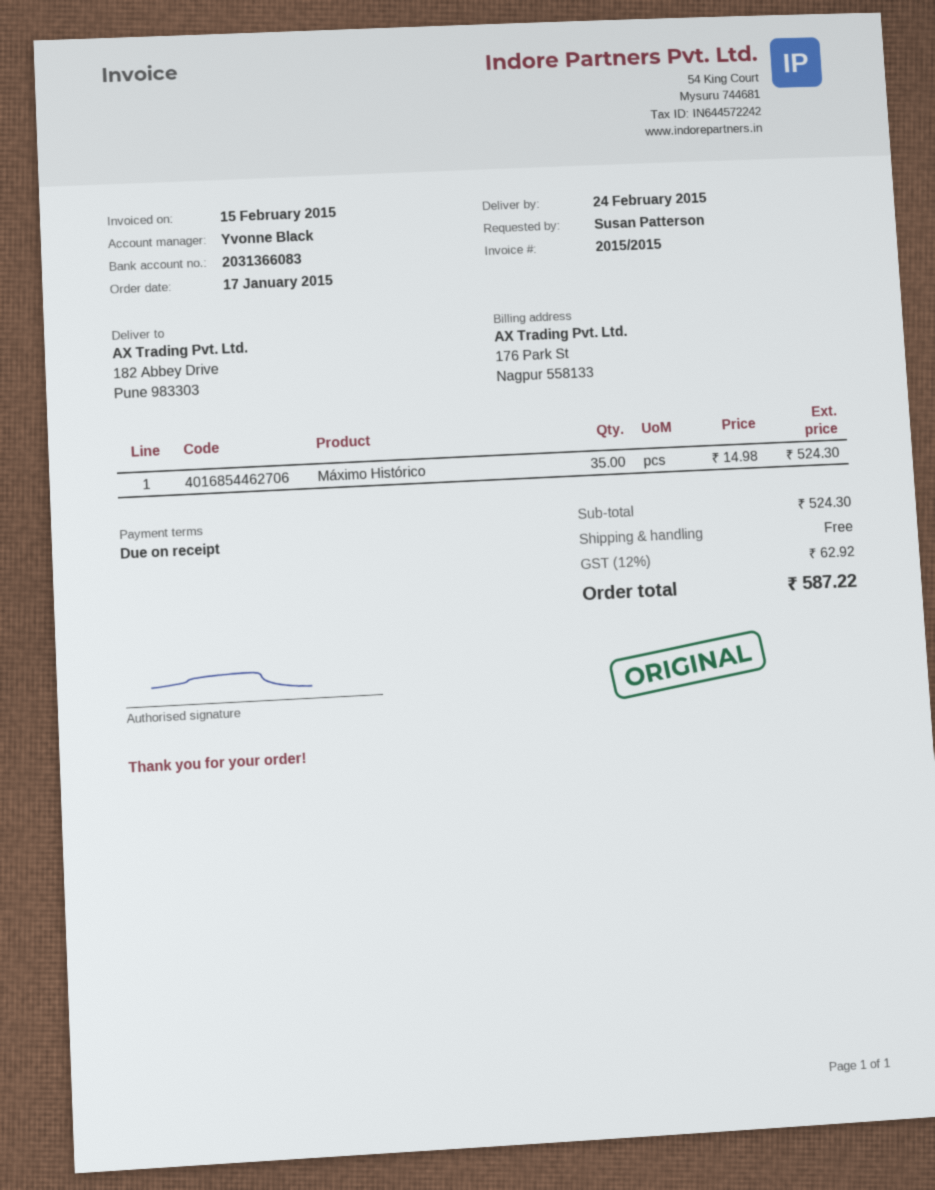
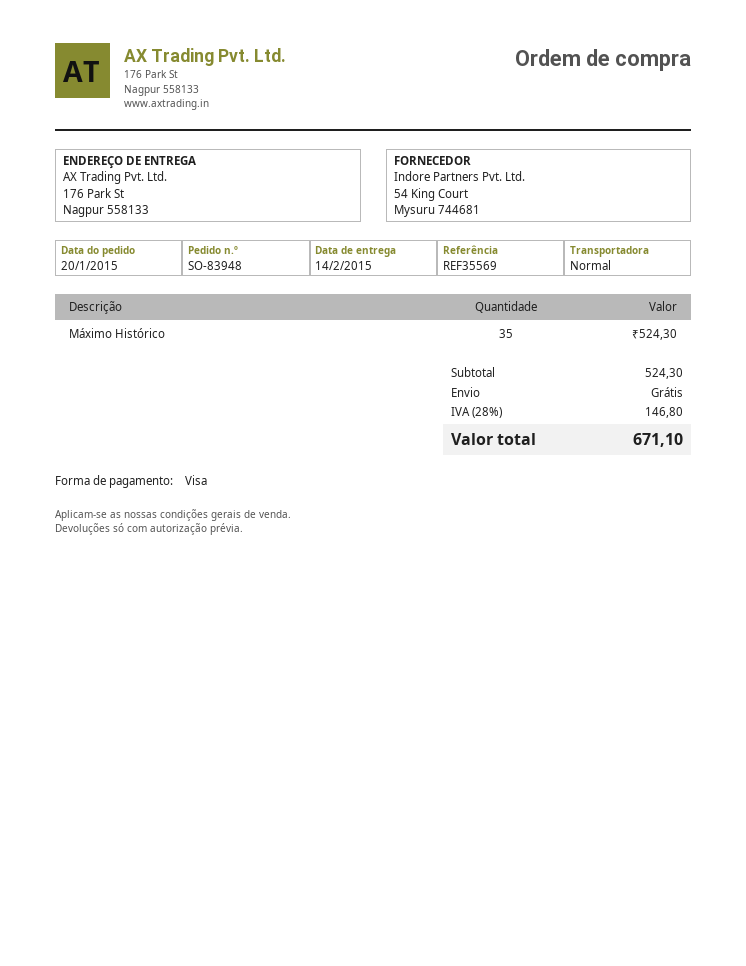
order date: 2015-01-17 -> 2015-01-20
delivery date: 2015-02-24 -> 2015-02-14
ship to: 182 Abbey Drive, Pune 983303 -> 176 Park St, Nagpur 558133
tax: 12% = 62.92 -> 28% = 146.80
total: 587.22 -> 671.10

